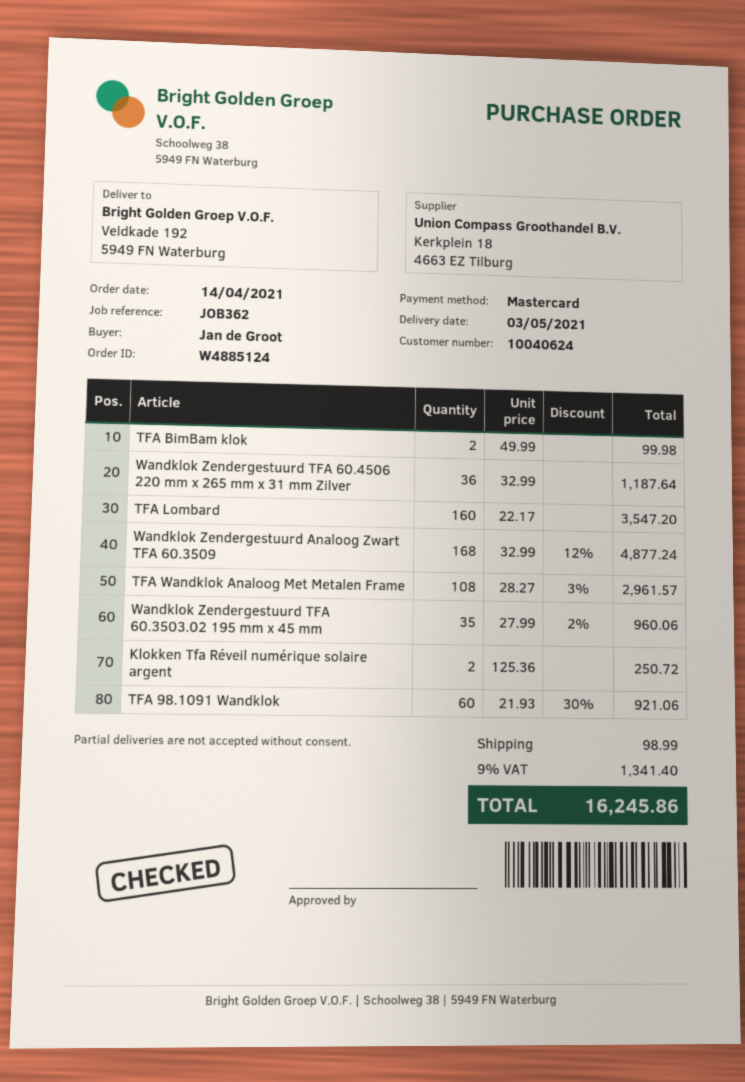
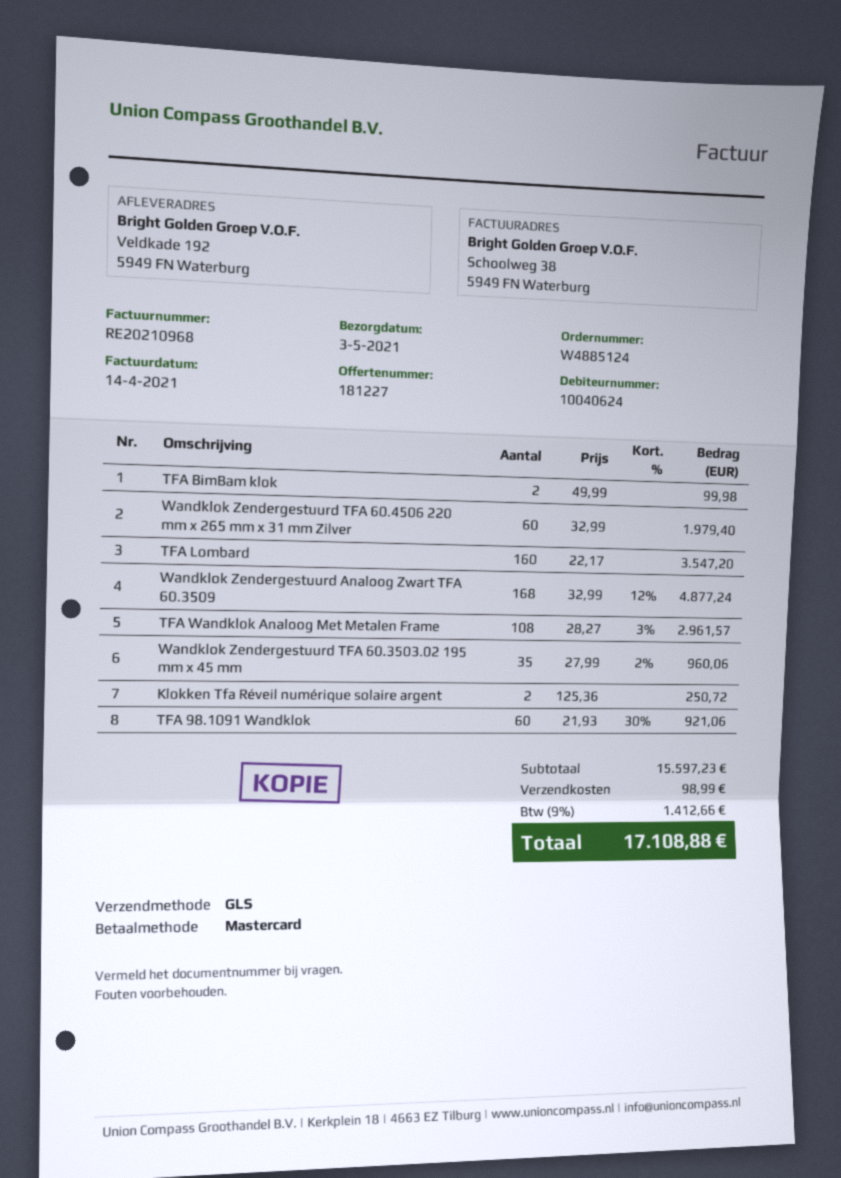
Wandklok Zendergestuurd TFA 60.4506 220 mm x 265 mm x 31 mm Zilver: 36 x 32.99 = 1187.64 -> 60 x 32.99 = 1979.40
tax: 9% = 1341.40 -> 9% = 1412.66
total: 16245.86 -> 17108.88

